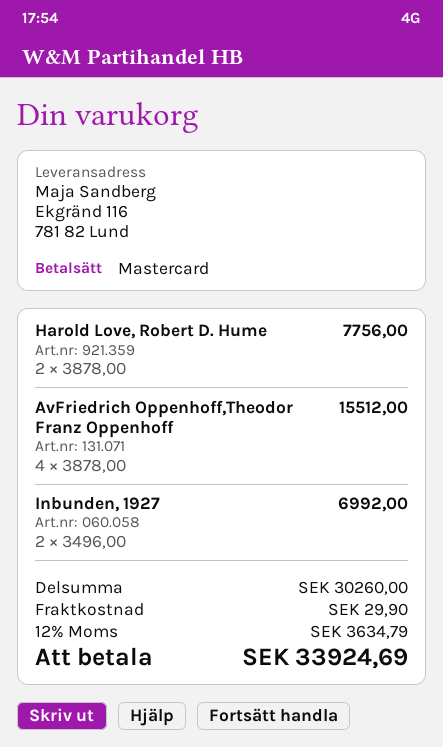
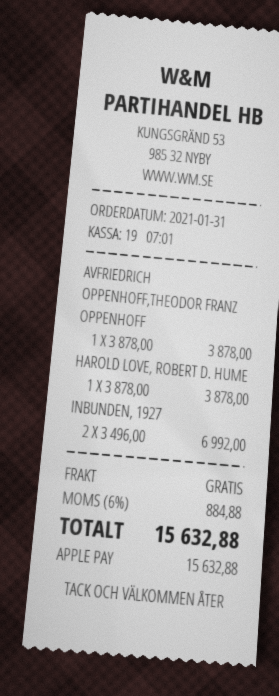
payment method: Mastercard -> Apple Pay
Harold Love, Robert D. Hume: 2 x 3878.00 = 7756.00 -> 1 x 3878.00 = 3878.00
AvFriedrich Oppenhoff,Theodor Franz Oppenhoff: 4 x 3878.00 = 15512.00 -> 1 x 3878.00 = 3878.00
shipping: 29.90 -> 0.00
tax: 12% = 3634.79 -> 6% = 884.88
total: 33924.69 -> 15632.88

